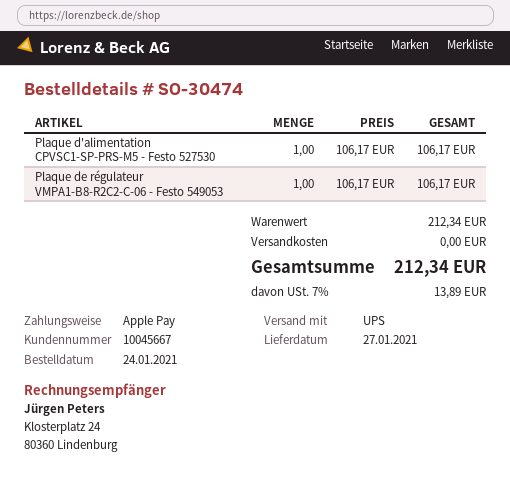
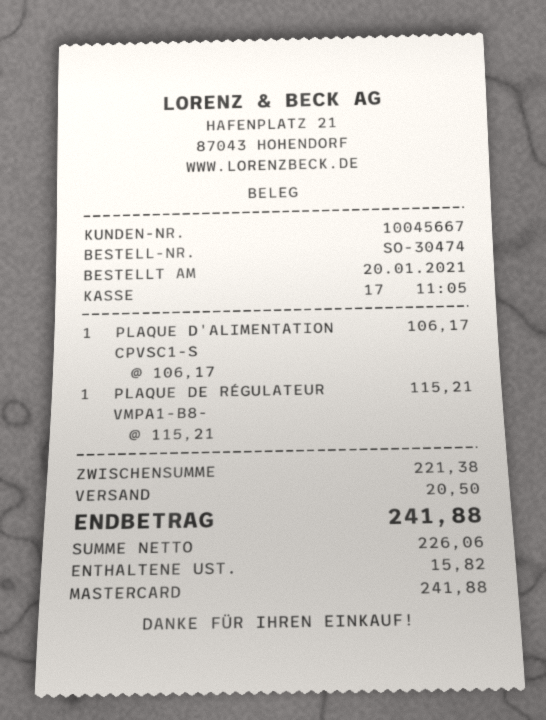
order date: 2021-01-24 -> 2021-01-20
payment method: Apple Pay -> Mastercard
Plaque de régulateur VMPA1-B8-R2C2-C-06 - Festo 549053: 1 x 106.17 = 106.17 -> 1 x 115.21 = 115.21
subtotal: 212.34 -> 221.38
shipping: 0.00 -> 20.50
tax: 13.89 -> 15.82
total: 212.34 -> 241.88

